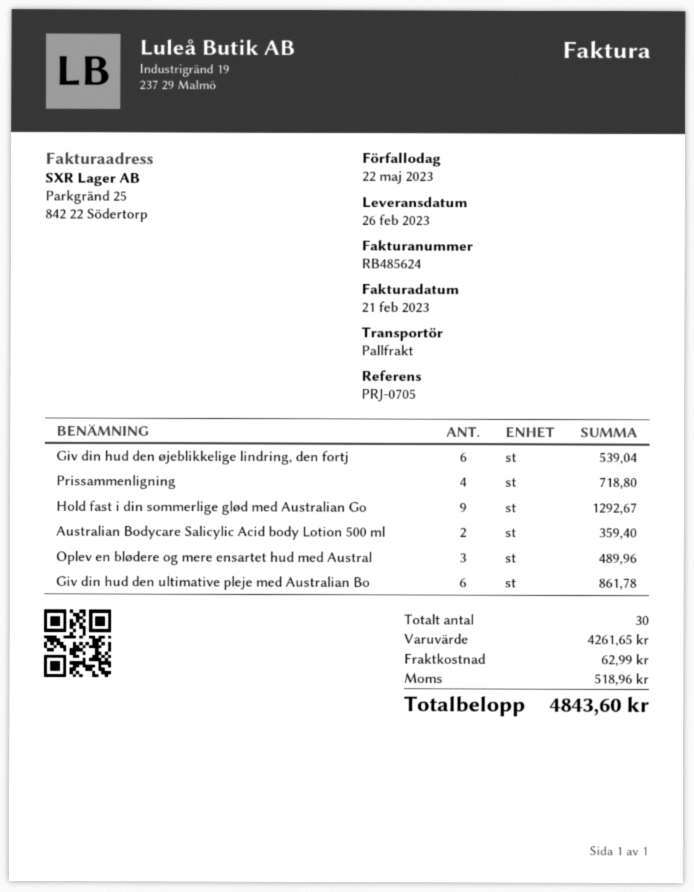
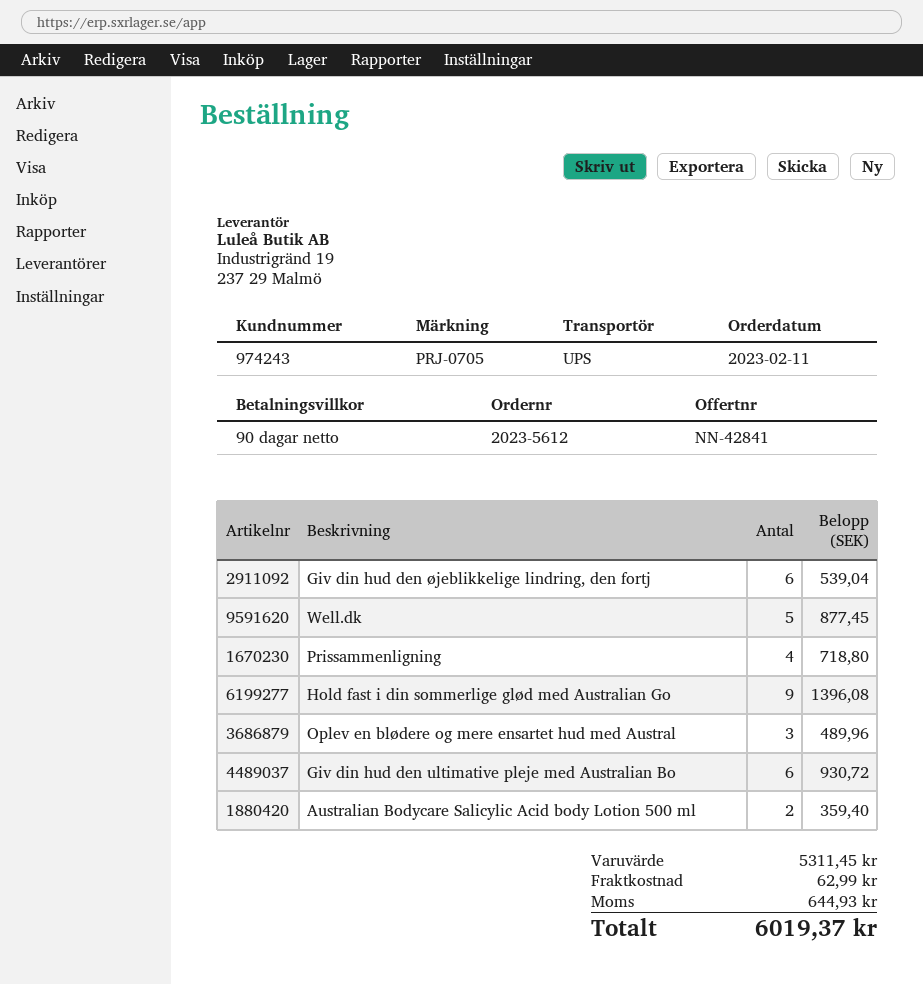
shipping method: pallet freight -> UPS
Hold fast i din sommerlige glød med Australian Go: 9 for 1292.67 -> 9 for 1396.08
Giv din hud den ultimative pleje med Australian Bo: 6 for 861.78 -> 6 for 930.72
Well.dk: none -> 5 for 877.45
subtotal: 4261.65 -> 5311.45
tax: 518.96 -> 644.93
total: 4843.60 -> 6019.37

